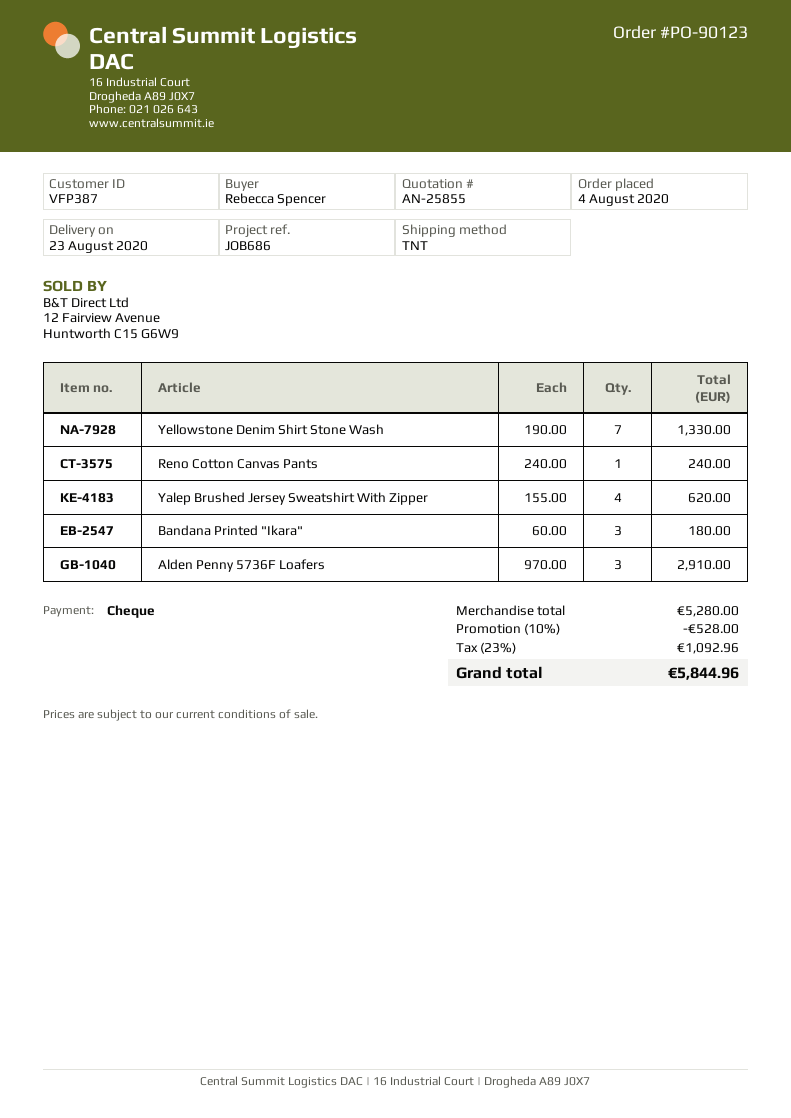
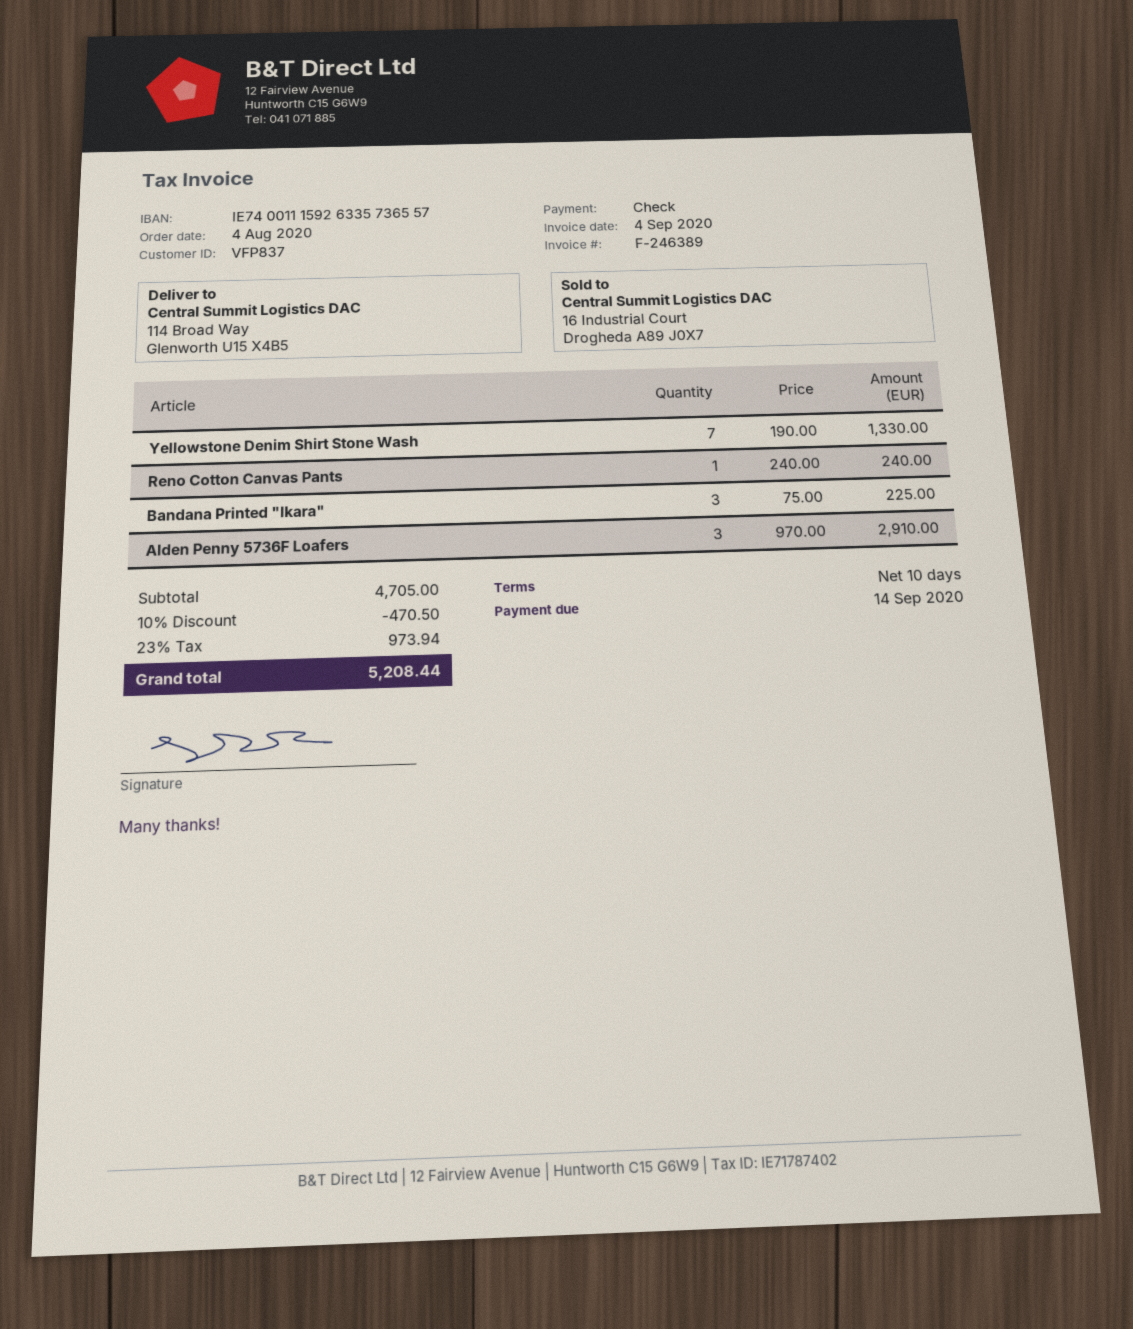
customer number: VFP387 -> VFP837
Yalep Brushed Jersey Sweatshirt With Zipper: 4 x 155.00 = 620.00 -> none
Bandana Printed "Ikara": 3 x 60.00 = 180.00 -> 3 x 75.00 = 225.00
subtotal: 5280.00 -> 4705.00
discount: 10% = 528.00 -> 10% = 470.50
tax: 23% = 1092.96 -> 23% = 973.94
total: 5844.96 -> 5208.44

